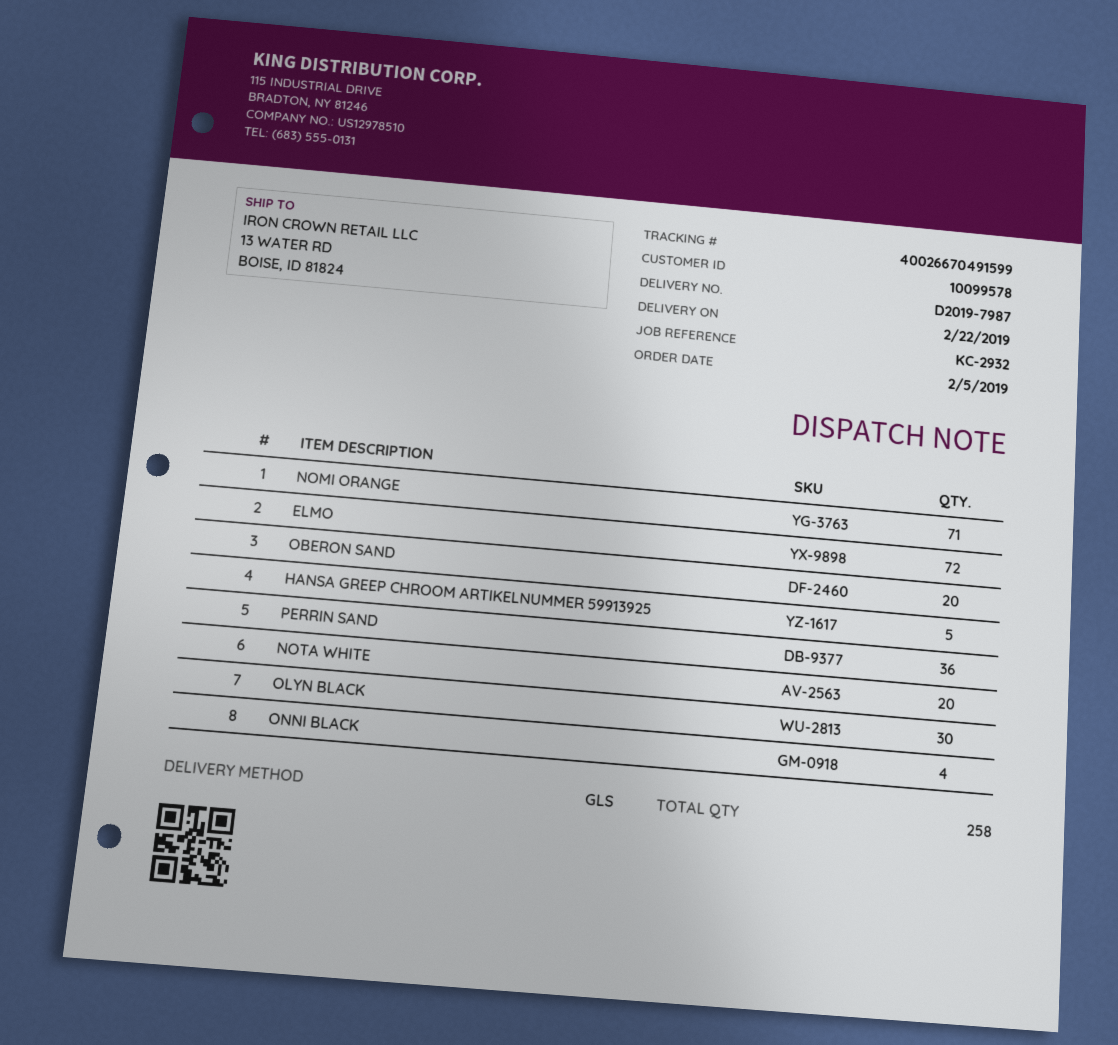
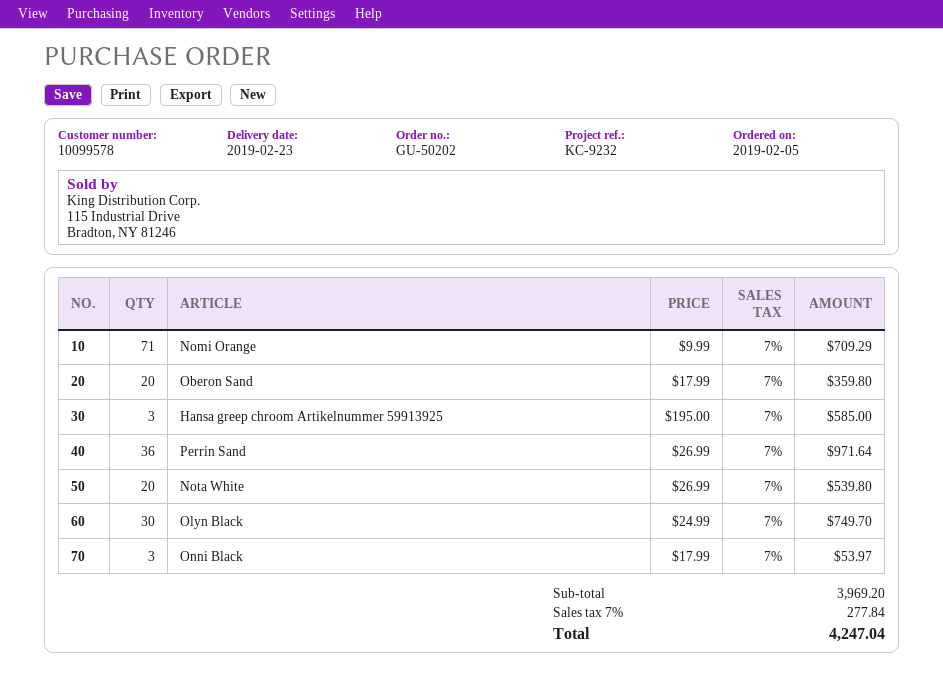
delivery date: 2019-02-22 -> 2019-02-23
reference: KC-2932 -> KC-9232
ELMO: 72 -> none
HANSA GREEP CHROOM ARTIKELNUMMER 59913925: 5 -> 3
ONNI BLACK: 4 -> 3

